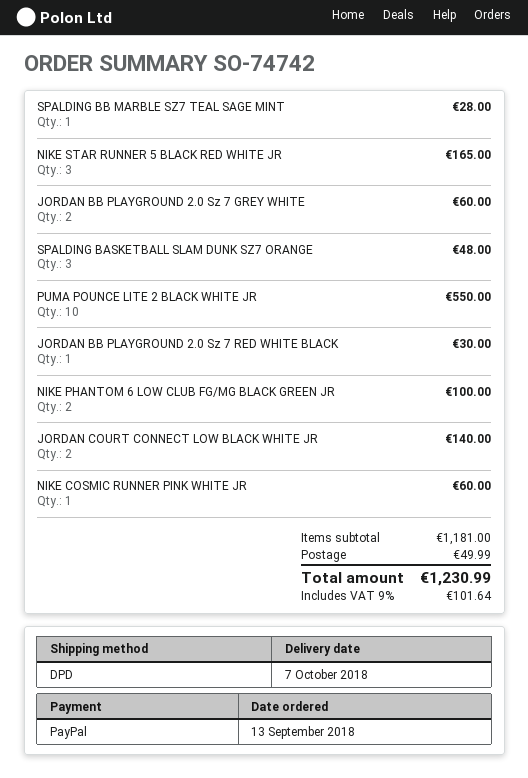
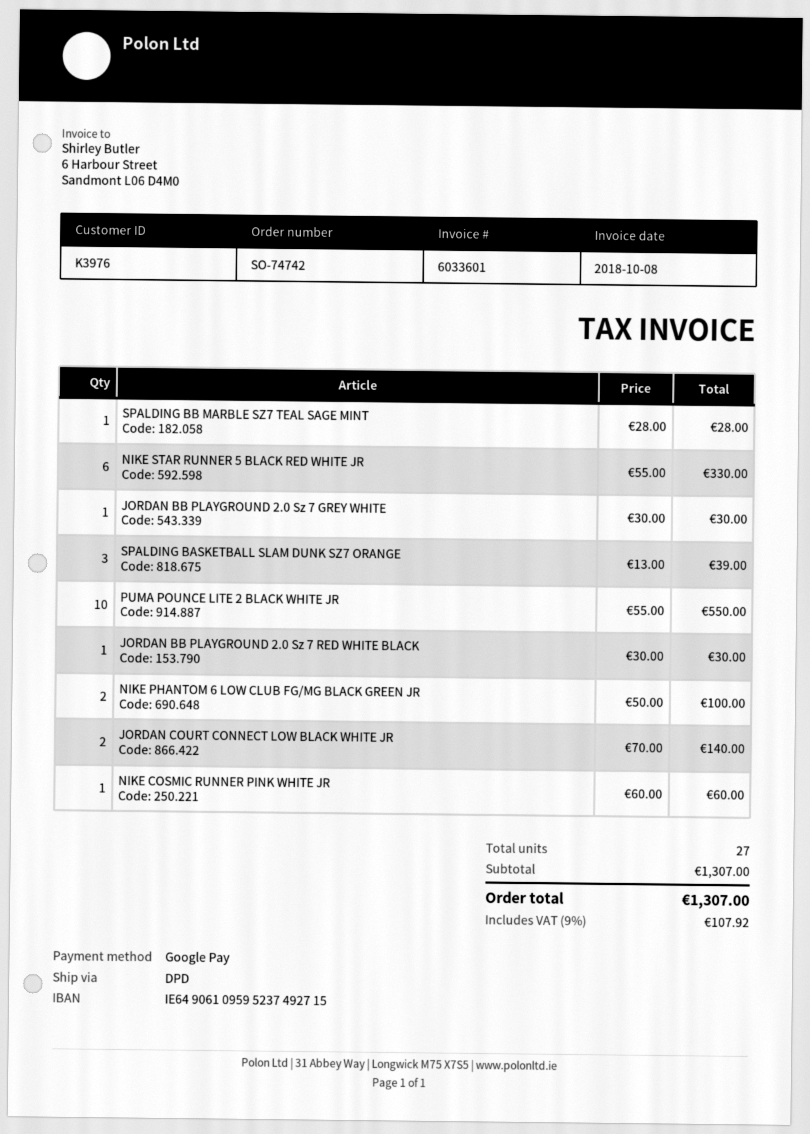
payment method: PayPal -> Google Pay
NIKE STAR RUNNER 5 BLACK RED WHITE JR: 3 for 165.00 -> 6 for 330.00
JORDAN BB PLAYGROUND 2.0 Sz 7 GREY WHITE: 2 for 60.00 -> 1 for 30.00
SPALDING BASKETBALL SLAM DUNK SZ7 ORANGE: 3 for 48.00 -> 3 for 39.00
subtotal: 1181.00 -> 1307.00
shipping: 49.99 -> none
tax: 9% = 101.64 -> 9% = 107.92
total: 1230.99 -> 1307.00

